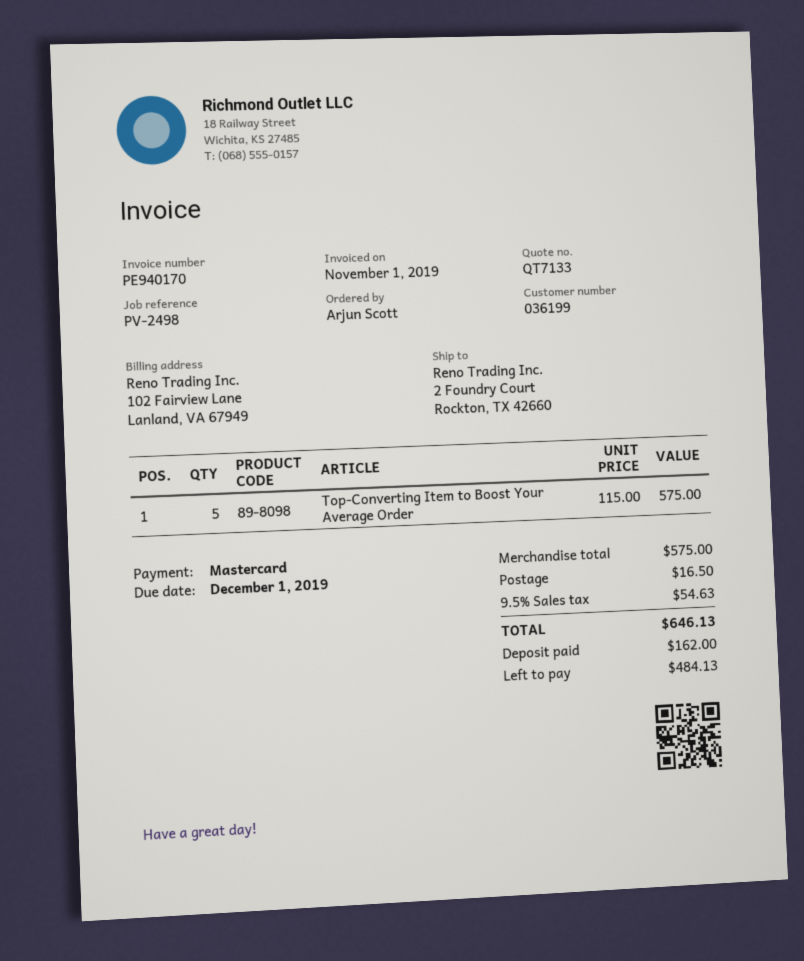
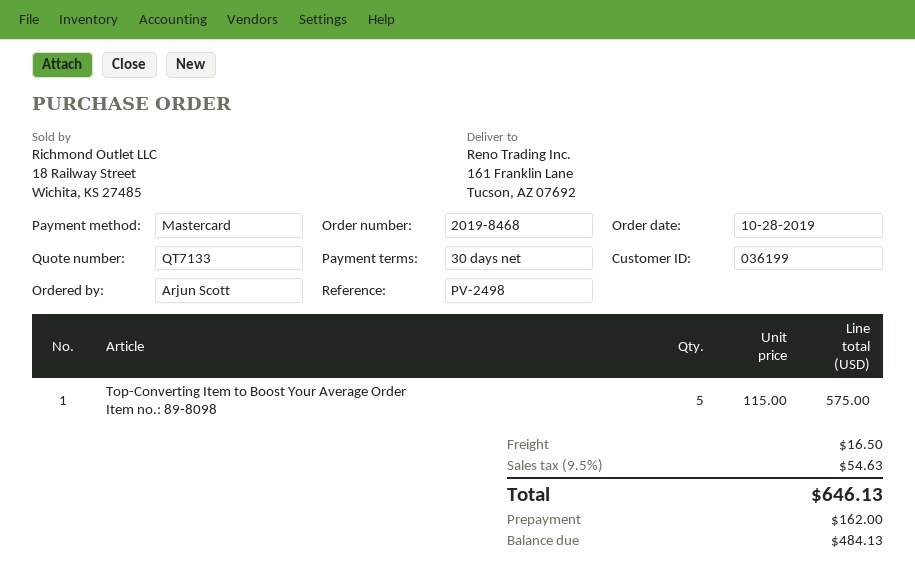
ship to: 2 Foundry Court, Rockton, TX 42660 -> 161 Franklin Lane, Tucson, AZ 07692

